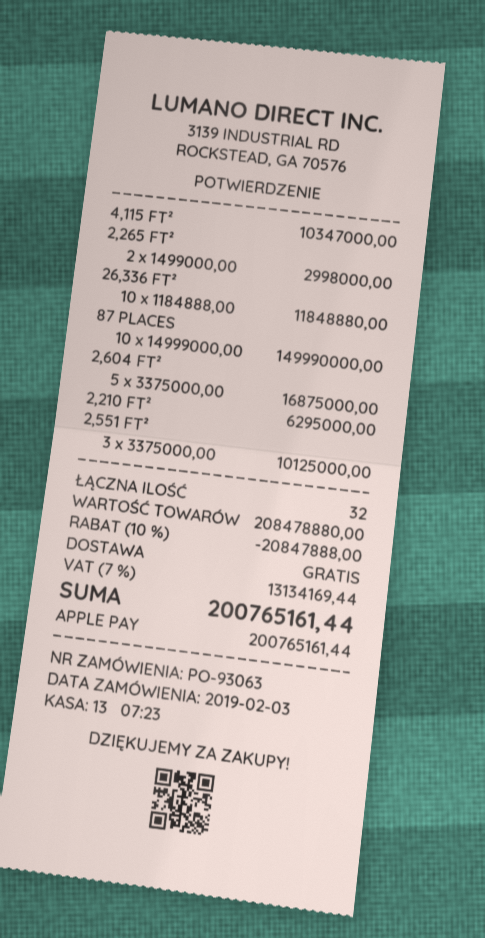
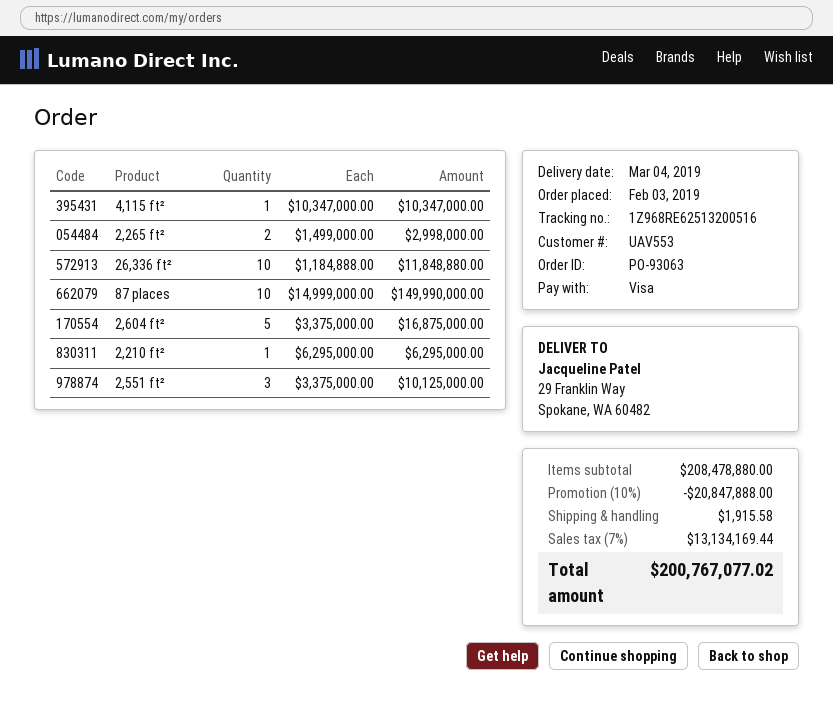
payment method: Apple Pay -> Visa
shipping: 0.00 -> 1915.58
total: 200765161.44 -> 200767077.02

